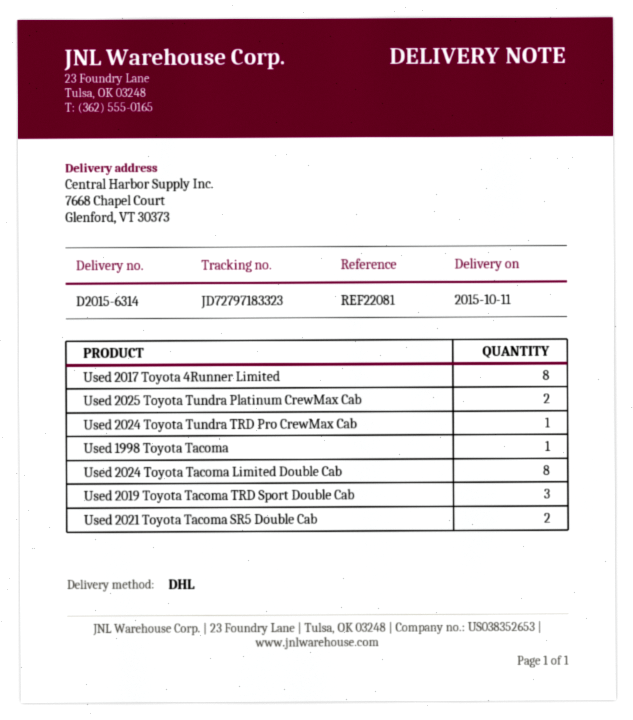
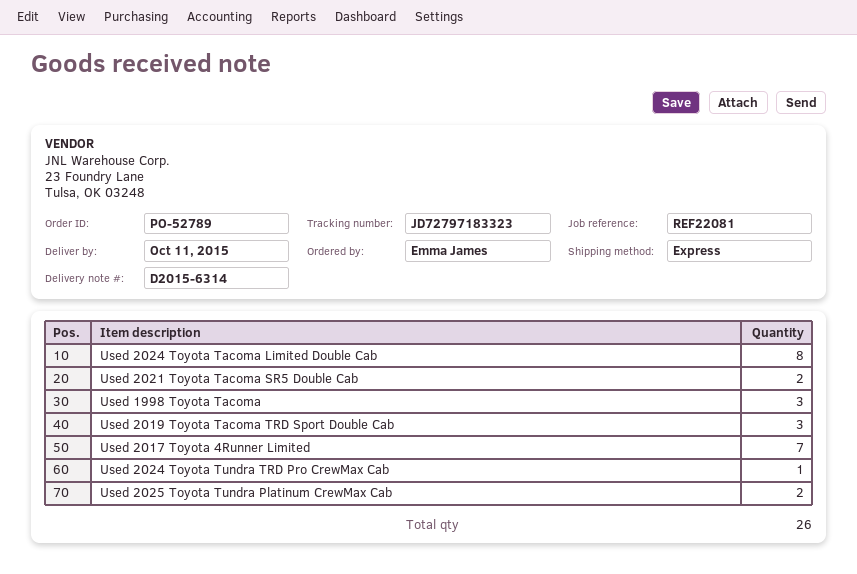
shipping method: DHL -> express
Used 2017 Toyota 4Runner Limited: 8 -> 7
Used 1998 Toyota Tacoma: 1 -> 3

